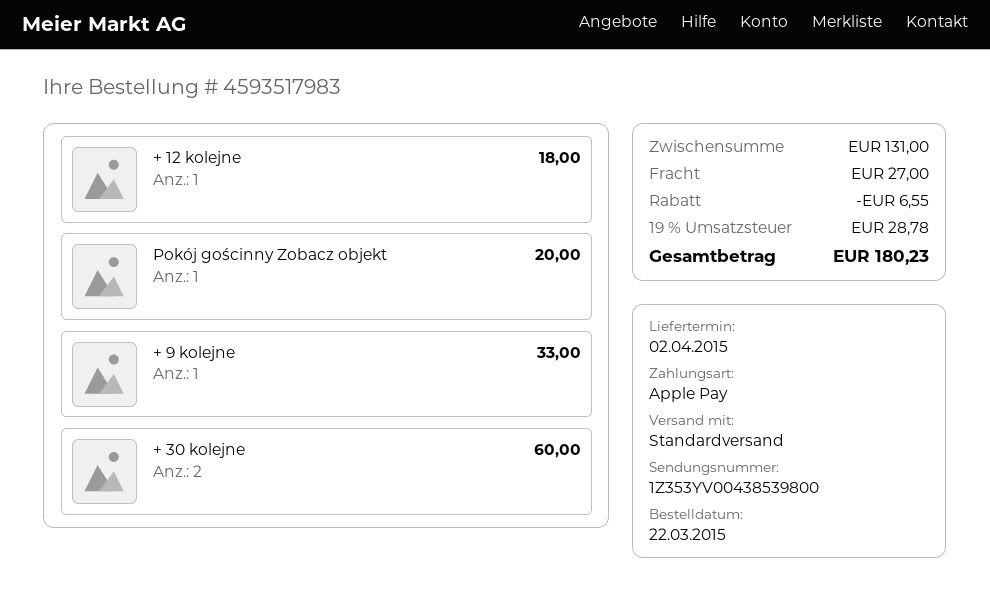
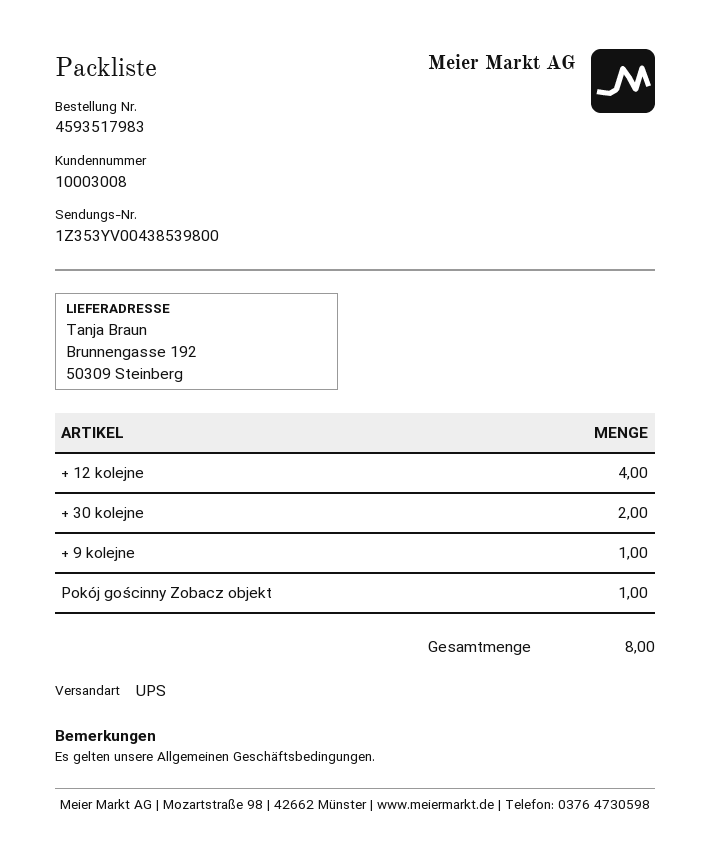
shipping method: standard -> UPS
+ 12 kolejne: 1 -> 4

